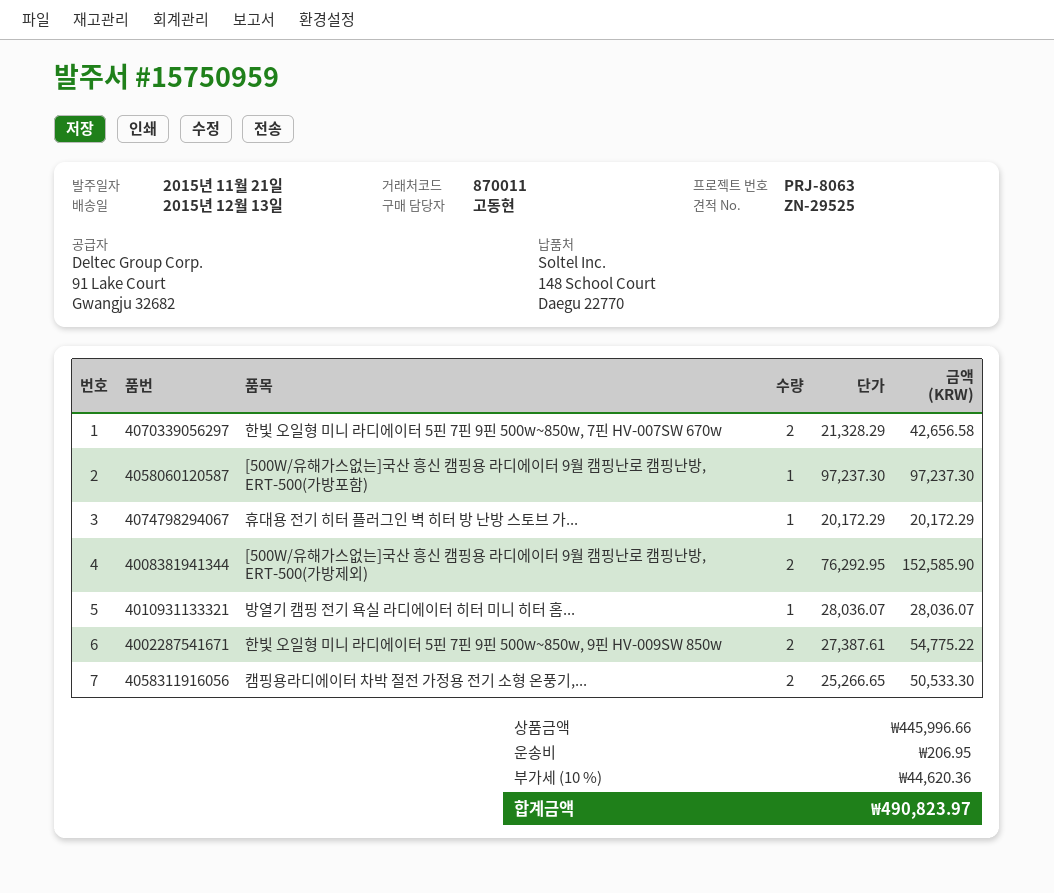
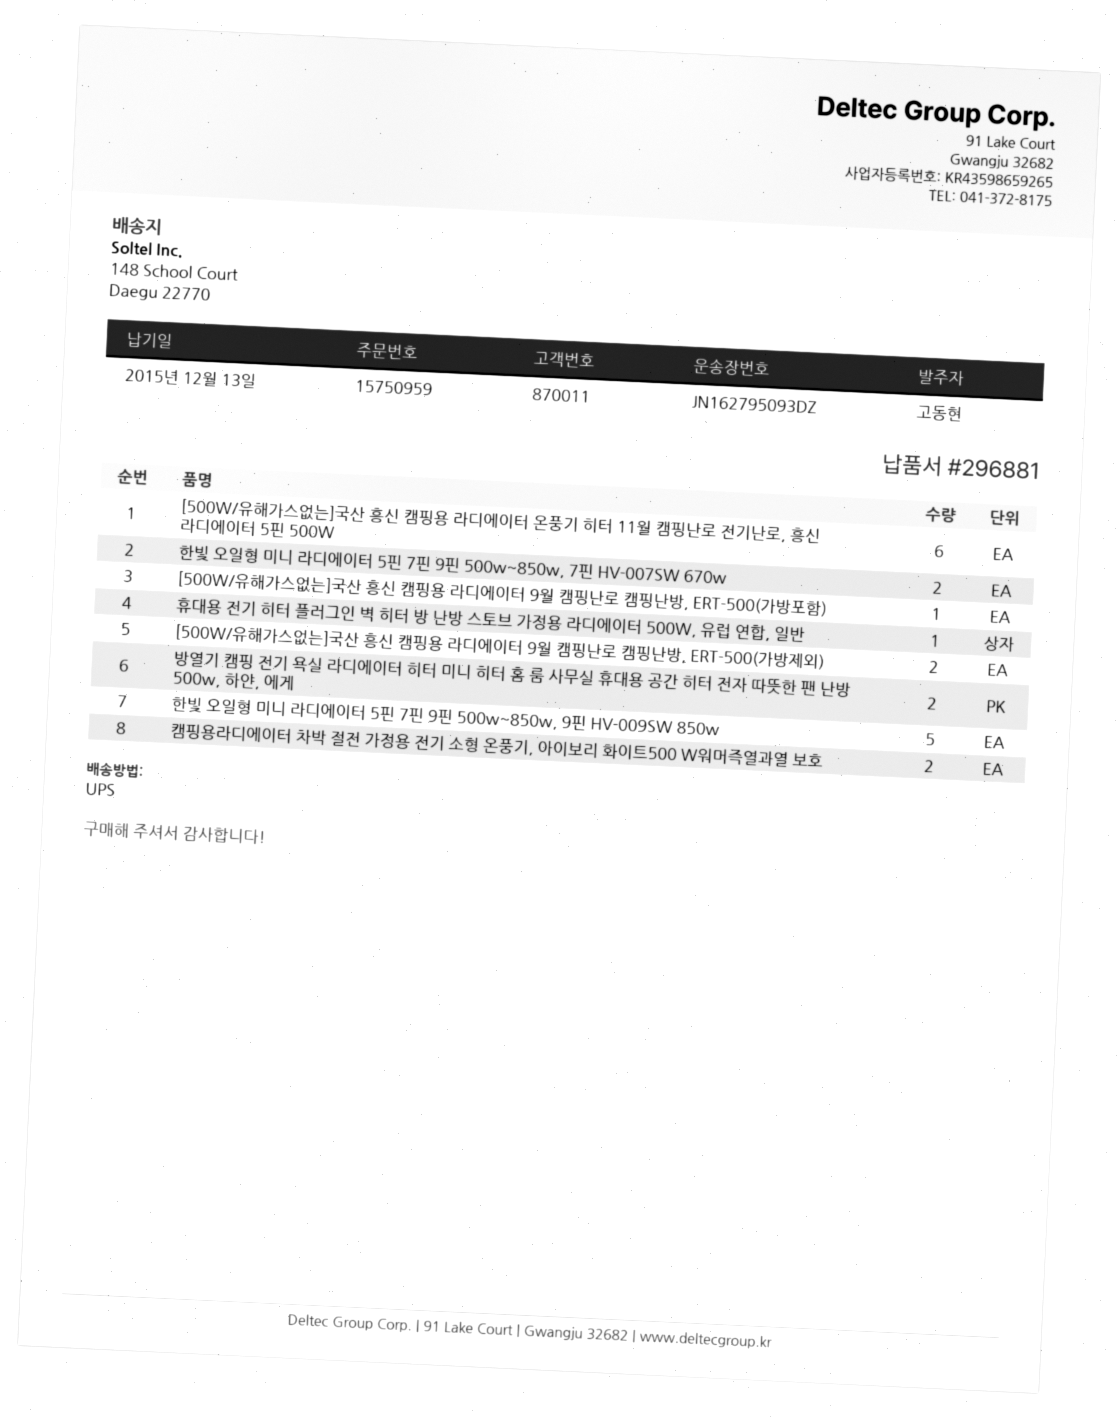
방열기 캠핑 전기 욕실 라디에이터 히터 미니 히터 홈...: 1 -> 2
한빛 오일형 미니 라디에이터 5핀 7핀 9핀 500w~850w, 9핀 HV-009SW 850w: 2 -> 5
[500W/유해가스없는]국산 흥신 캠핑용 라디에이터 온풍기 히터 11월 캠핑난로 전기난로, 흥신 라디에이터 5핀 500W: none -> 6

